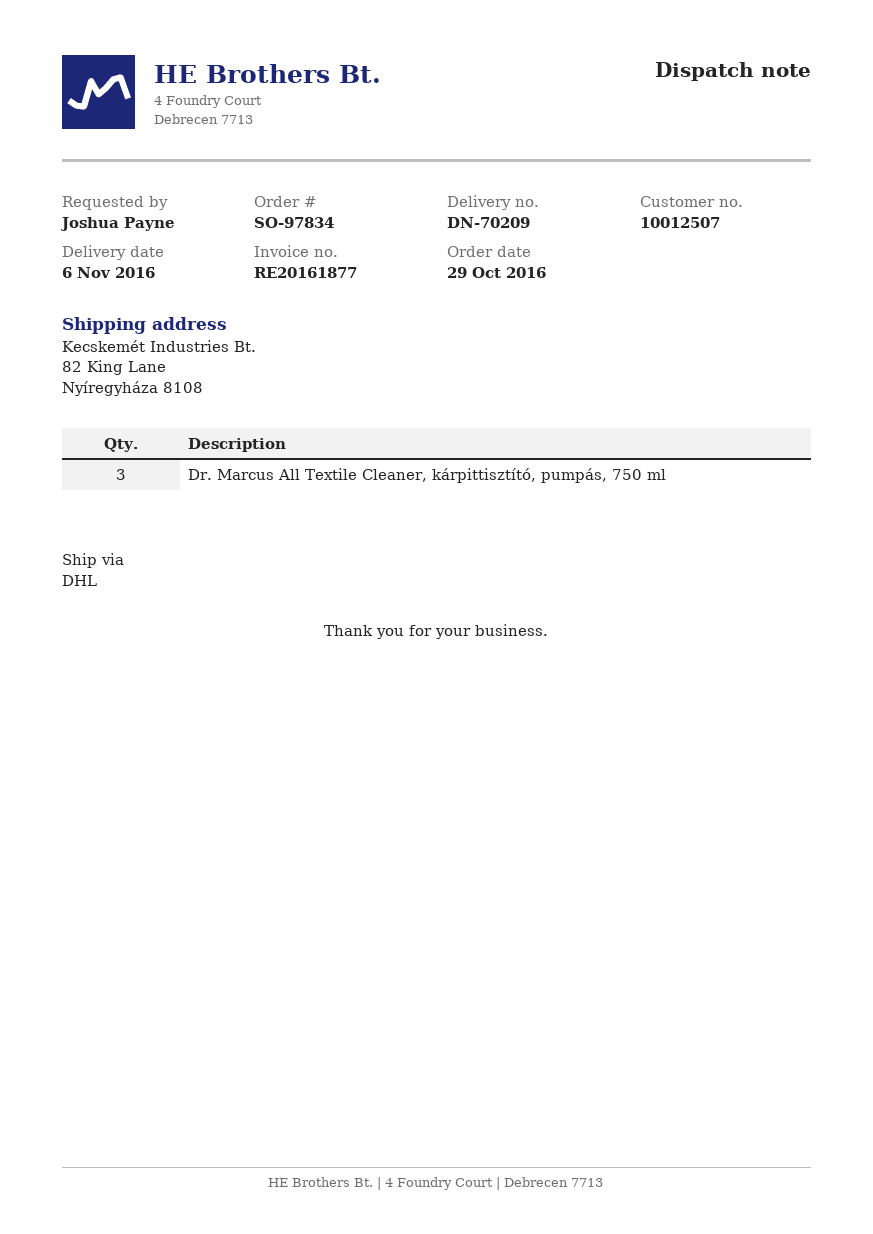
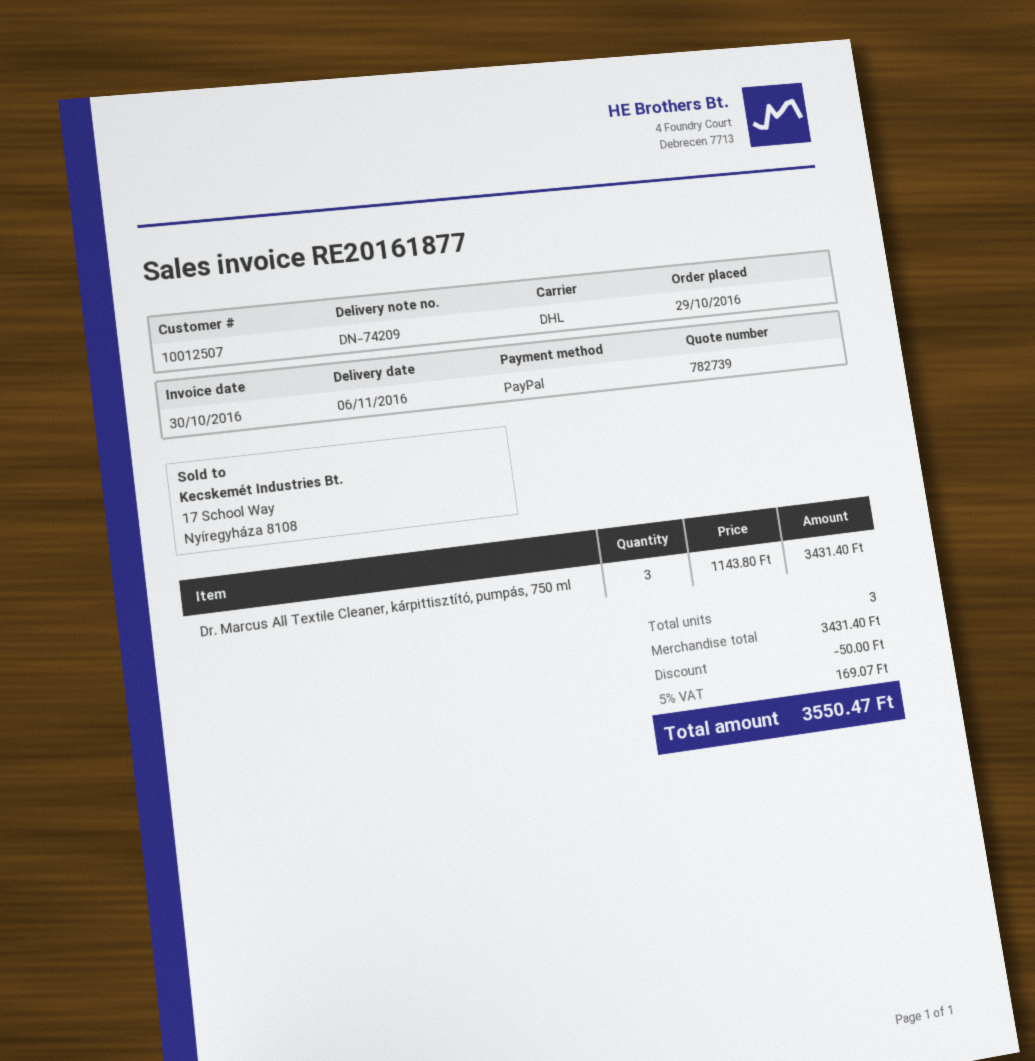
delivery note number: DN-70209 -> DN-74209

